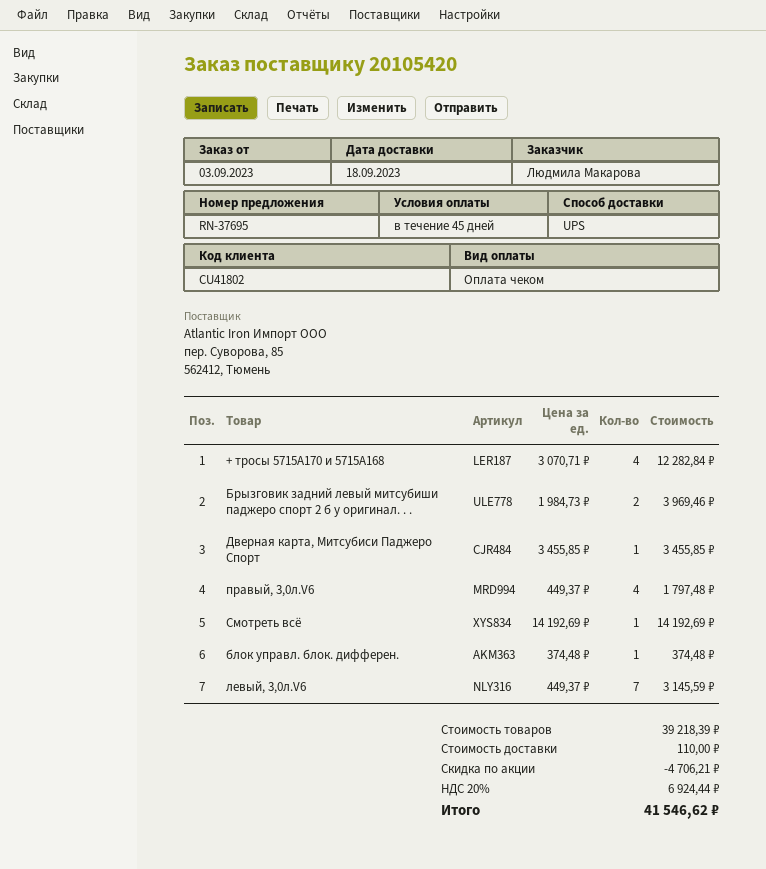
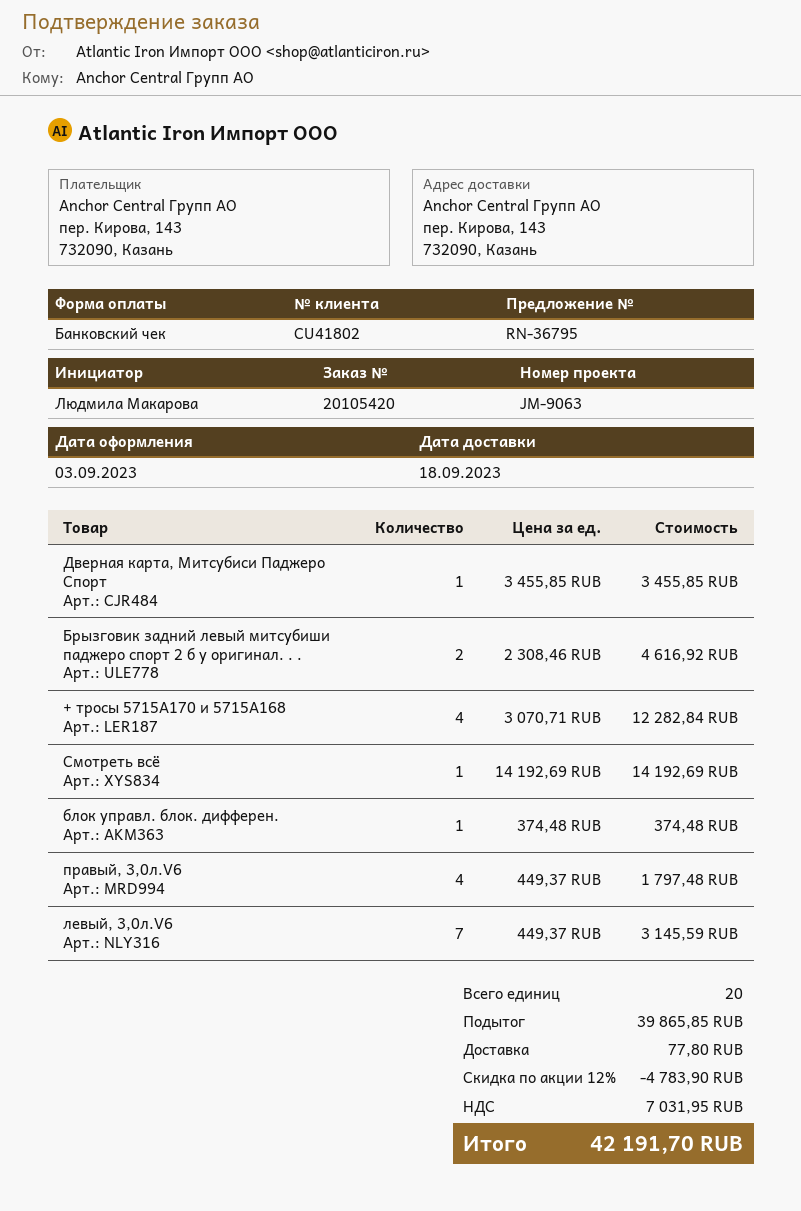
quote number: RN-37695 -> RN-36795
Брызговик задний левый митсубиши паджеро спорт 2 б у оригинал. . .: 2 x 1984.73 = 3969.46 -> 2 x 2308.46 = 4616.92
subtotal: 39218.39 -> 39865.85
discount: 4706.21 -> 4783.90
shipping: 110.00 -> 77.80
tax: 6924.44 -> 7031.95
total: 41546.62 -> 42191.70

